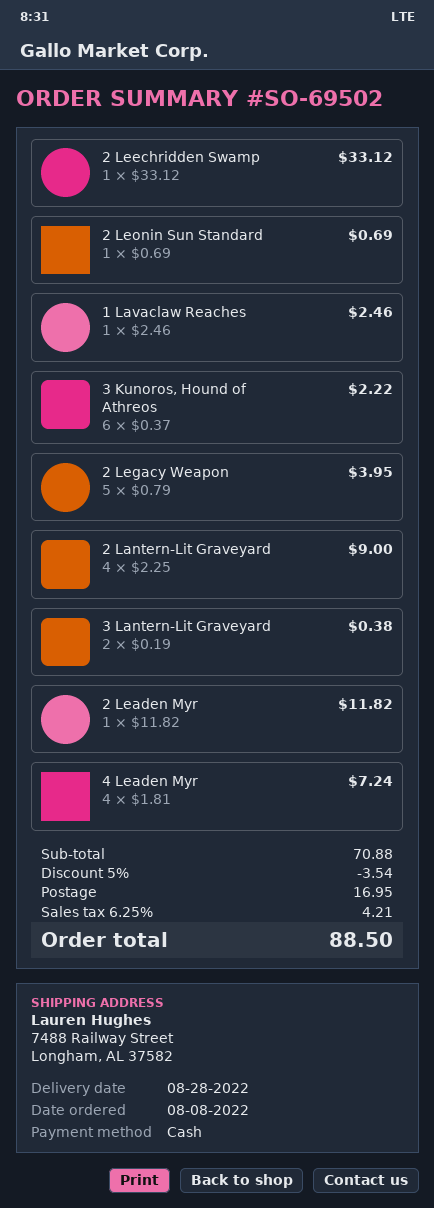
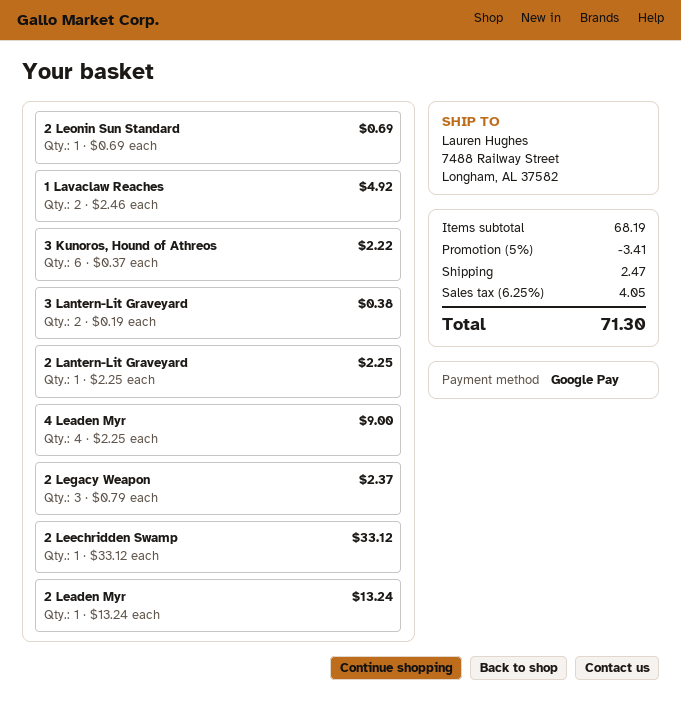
payment method: cash -> Google Pay
1 Lavaclaw Reaches: 1 x 2.46 = 2.46 -> 2 x 2.46 = 4.92
2 Legacy Weapon: 5 x 0.79 = 3.95 -> 3 x 0.79 = 2.37
2 Lantern-Lit Graveyard: 4 x 2.25 = 9.00 -> 1 x 2.25 = 2.25
2 Leaden Myr: 1 x 11.82 = 11.82 -> 1 x 13.24 = 13.24
4 Leaden Myr: 4 x 1.81 = 7.24 -> 4 x 2.25 = 9.00
subtotal: 70.88 -> 68.19
discount: 5% = 3.54 -> 5% = 3.41
shipping: 16.95 -> 2.47
tax: 6.25% = 4.21 -> 6.25% = 4.05
total: 88.50 -> 71.30

